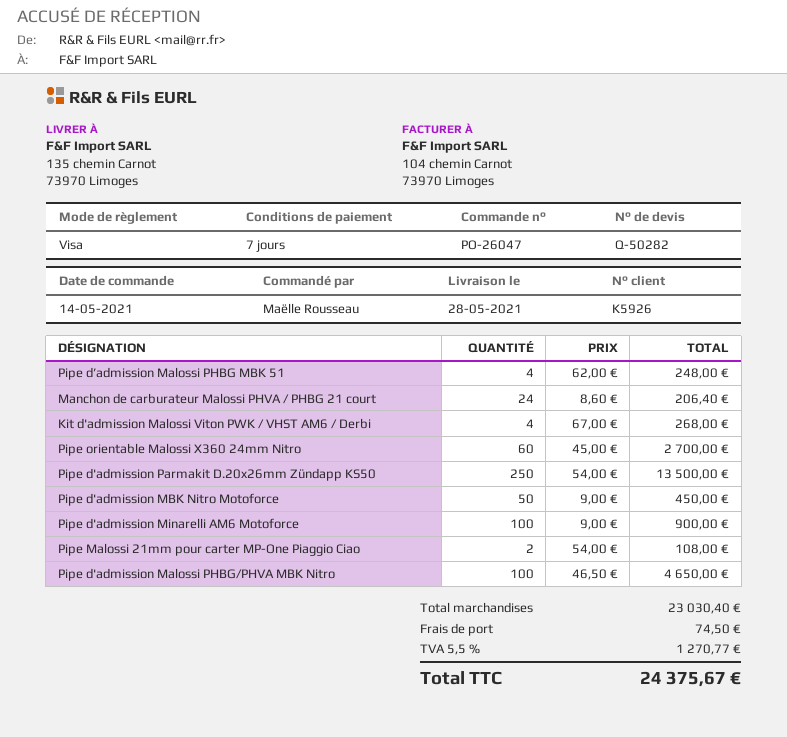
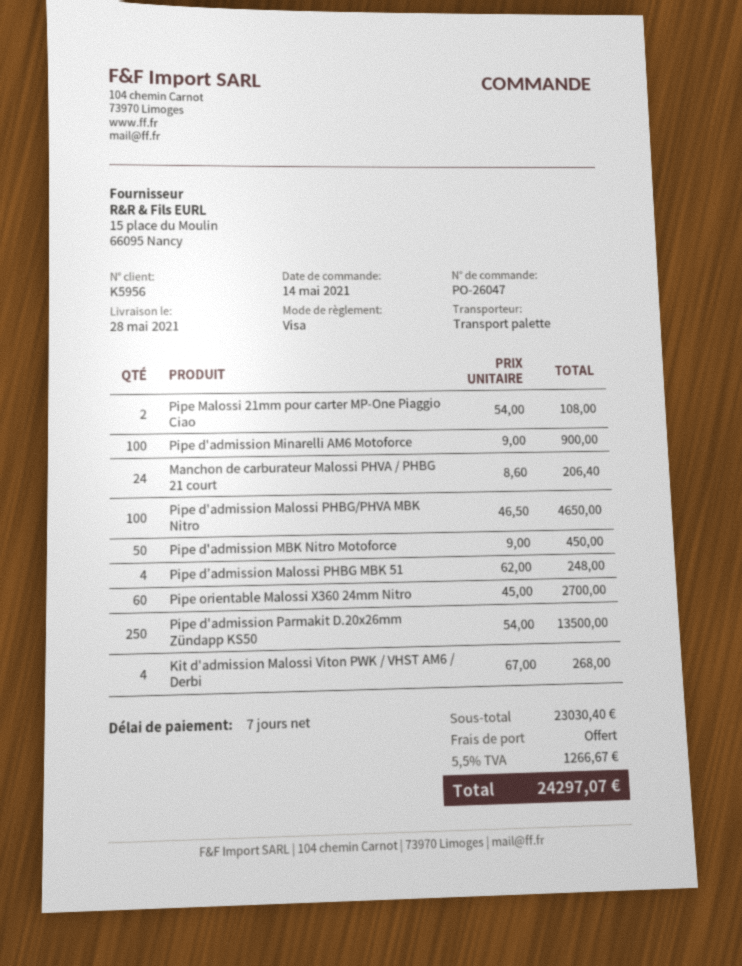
customer number: K5926 -> K5956
shipping: 74.50 -> 0.00
tax: 5.5% = 1270.77 -> 5.5% = 1266.67
total: 24375.67 -> 24297.07

